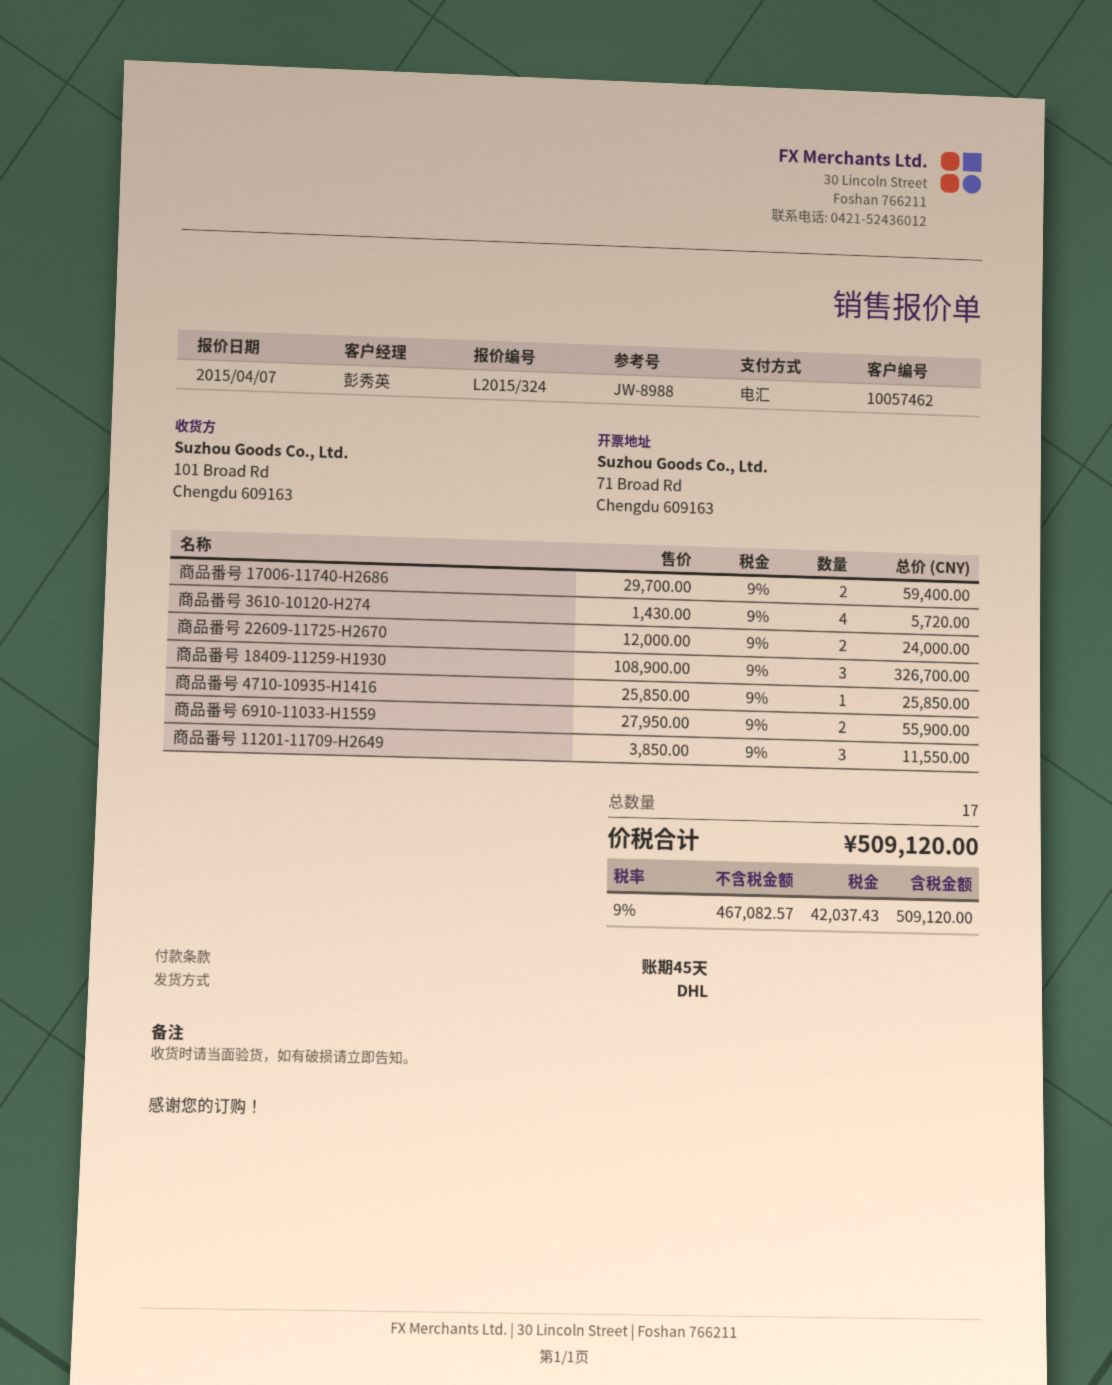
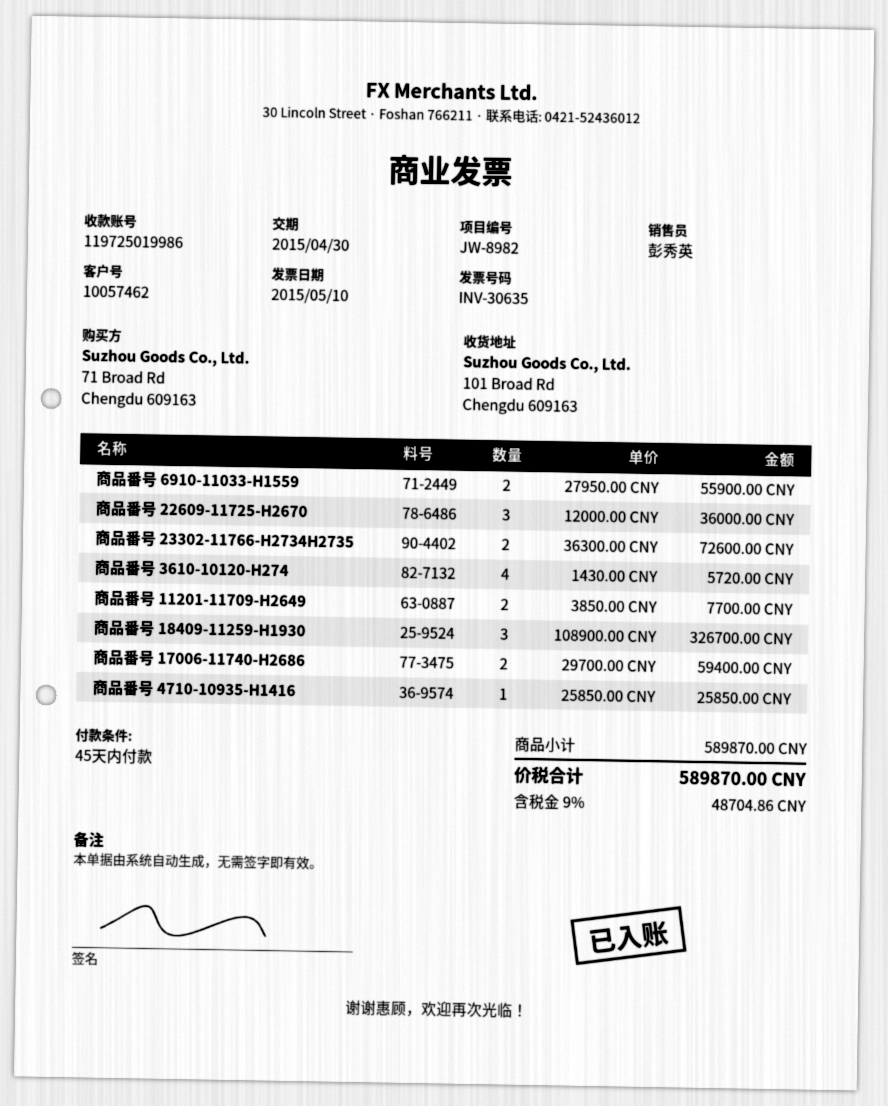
reference: JW-8988 -> JW-8982
商品番号 22609-11725-H2670: 2 x 12000.00 = 24000.00 -> 3 x 12000.00 = 36000.00
商品番号 11201-11709-H2649: 3 x 3850.00 = 11550.00 -> 2 x 3850.00 = 7700.00
商品番号 23302-11766-H2734H2735: none -> 2 x 36300.00 = 72600.00
tax: 9% = 42037.43 -> 9% = 48704.86
total: 509120.00 -> 589870.00

